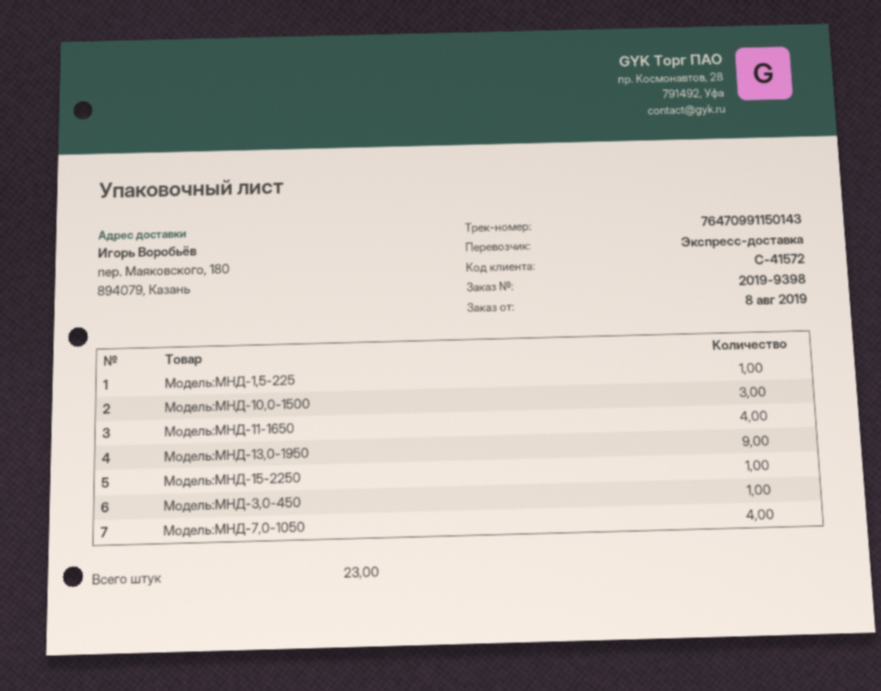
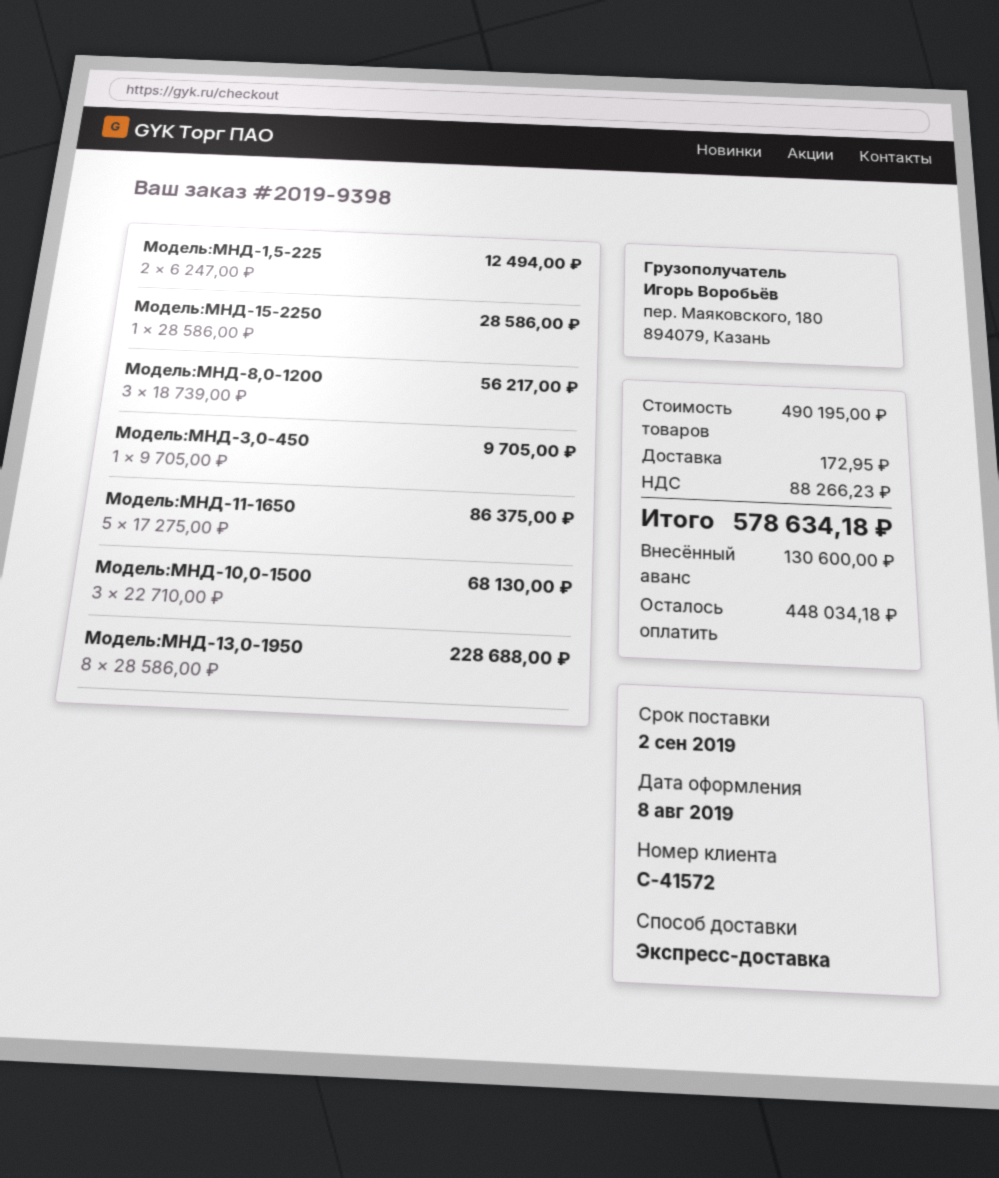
Модель:МНД-1,5-225: 1 -> 2
Модель:МНД-11-1650: 4 -> 5
Модель:МНД-13,0-1950: 9 -> 8
Модель:МНД-7,0-1050: 4 -> none
Модель:МНД-8,0-1200: none -> 3

